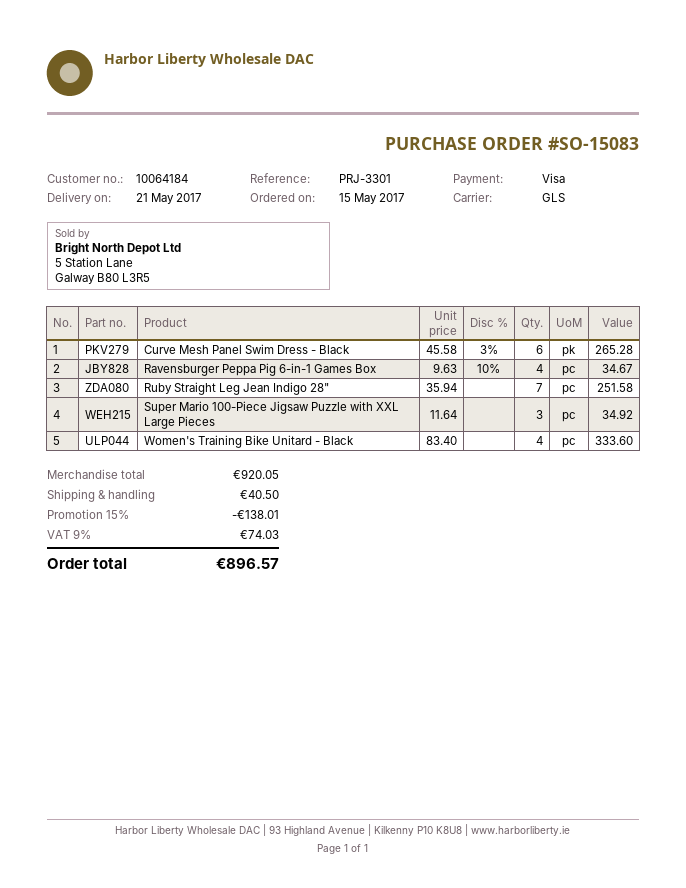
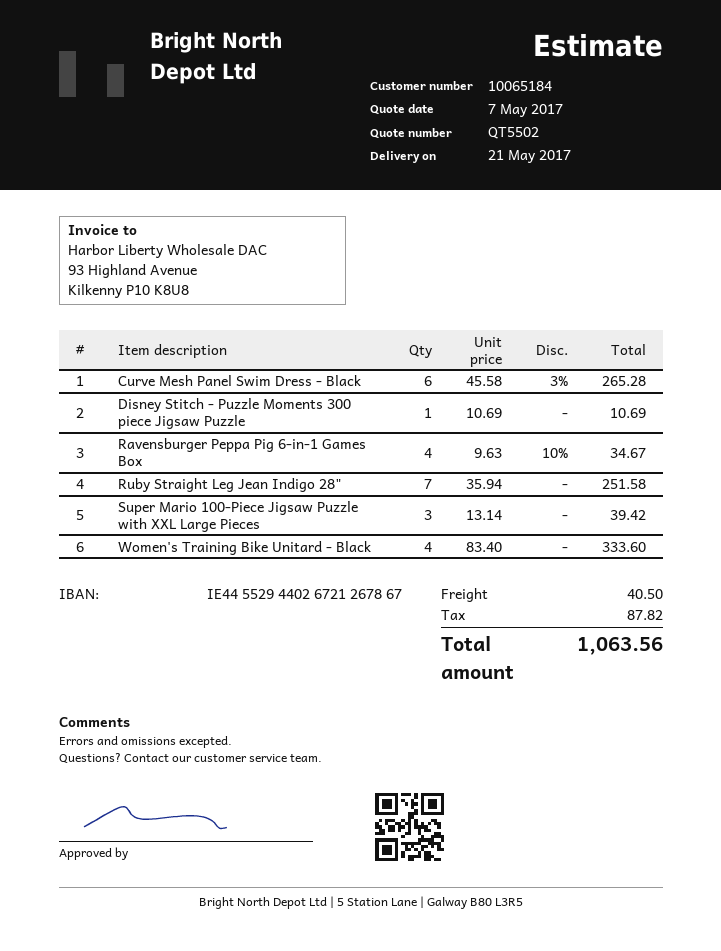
customer number: 10064184 -> 10065184
Super Mario 100-Piece Jigsaw Puzzle with XXL Large Pieces: 3 x 11.64 = 34.92 -> 3 x 13.14 = 39.42
Disney Stitch - Puzzle Moments 300 piece Jigsaw Puzzle: none -> 1 x 10.69 = 10.69
discount: 15% = 138.01 -> none
tax: 74.03 -> 87.82
total: 896.57 -> 1063.56

